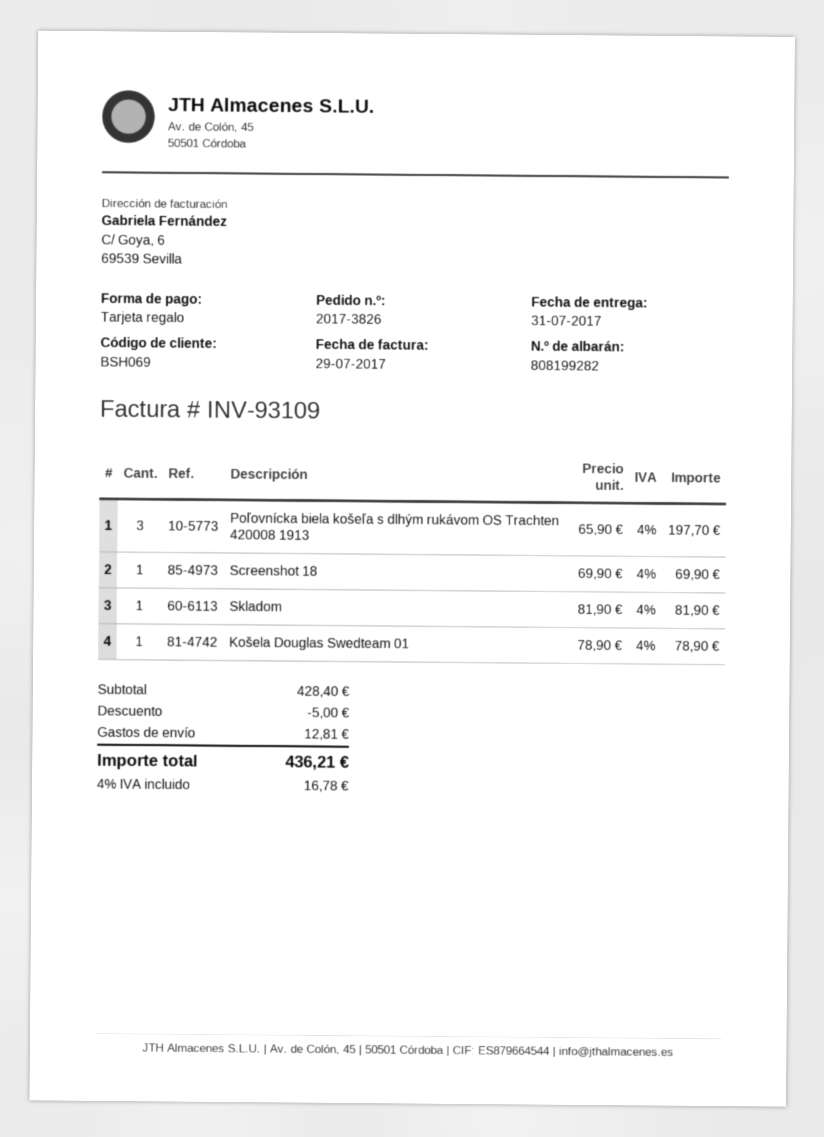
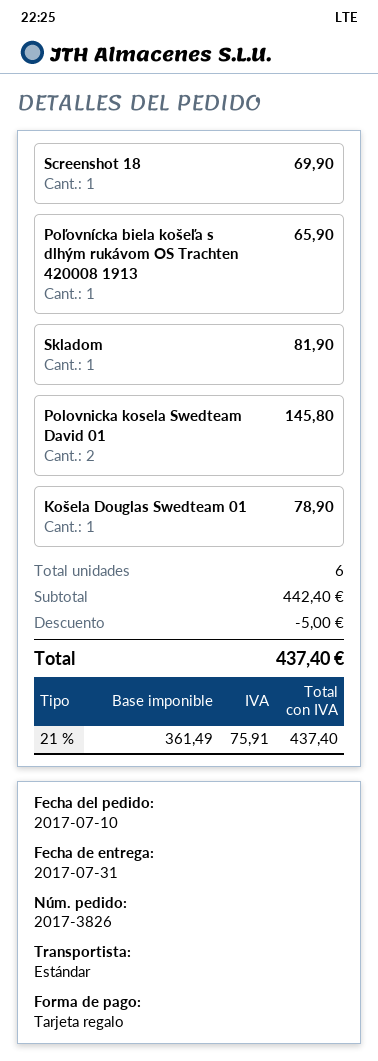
Poľovnícka biela košeľa s dlhým rukávom OS Trachten 420008 1913: 3 for 197.70 -> 1 for 65.90
Polovnicka kosela Swedteam David 01: none -> 2 for 145.80
subtotal: 428.40 -> 442.40
shipping: 12.81 -> none
tax: 4% = 16.78 -> 21% = 75.91
total: 436.21 -> 437.40

